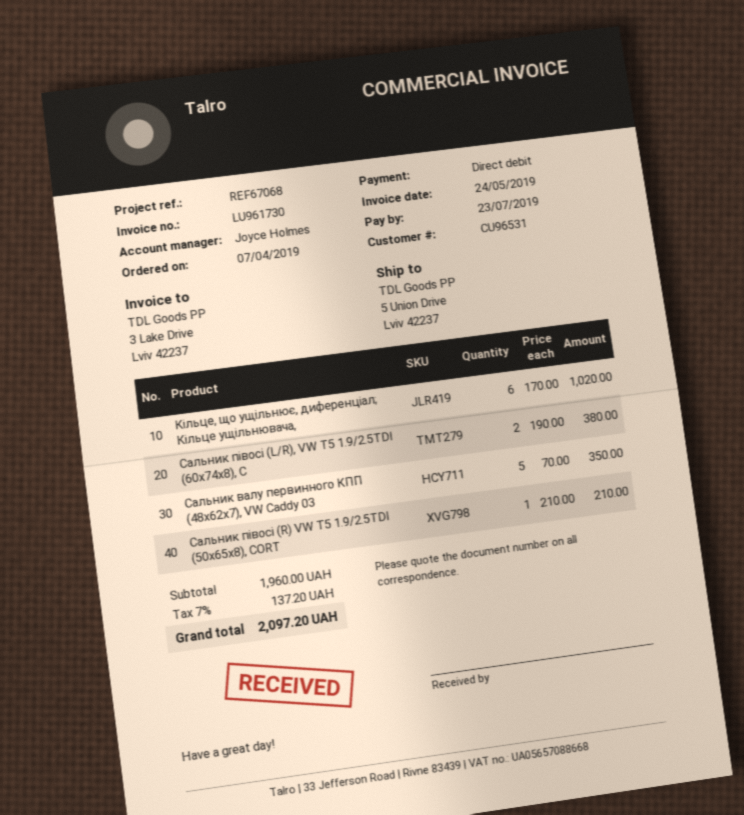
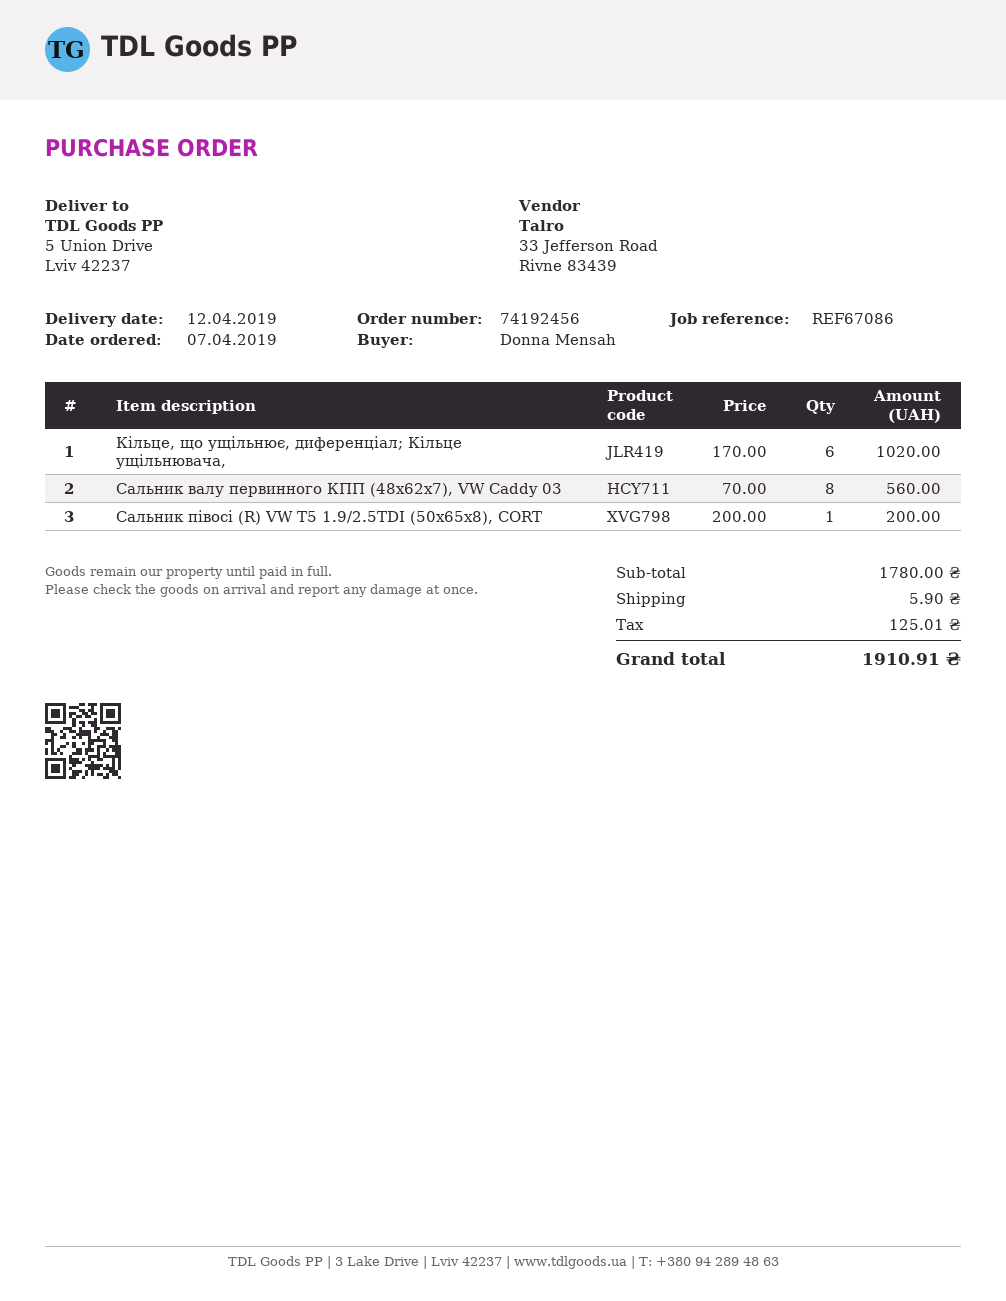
reference: REF67068 -> REF67086
Сальник півосі (L/R), VW T5 1.9/2.5TDI (60x74x8), C: 2 x 190.00 = 380.00 -> none
Сальник валу первинного КПП (48x62x7), VW Caddy 03: 5 x 70.00 = 350.00 -> 8 x 70.00 = 560.00
Сальник півосі (R) VW T5 1.9/2.5TDI (50x65x8), CORT: 1 x 210.00 = 210.00 -> 1 x 200.00 = 200.00
subtotal: 1960.00 -> 1780.00
shipping: none -> 5.90
tax: 137.20 -> 125.01
total: 2097.20 -> 1910.91

